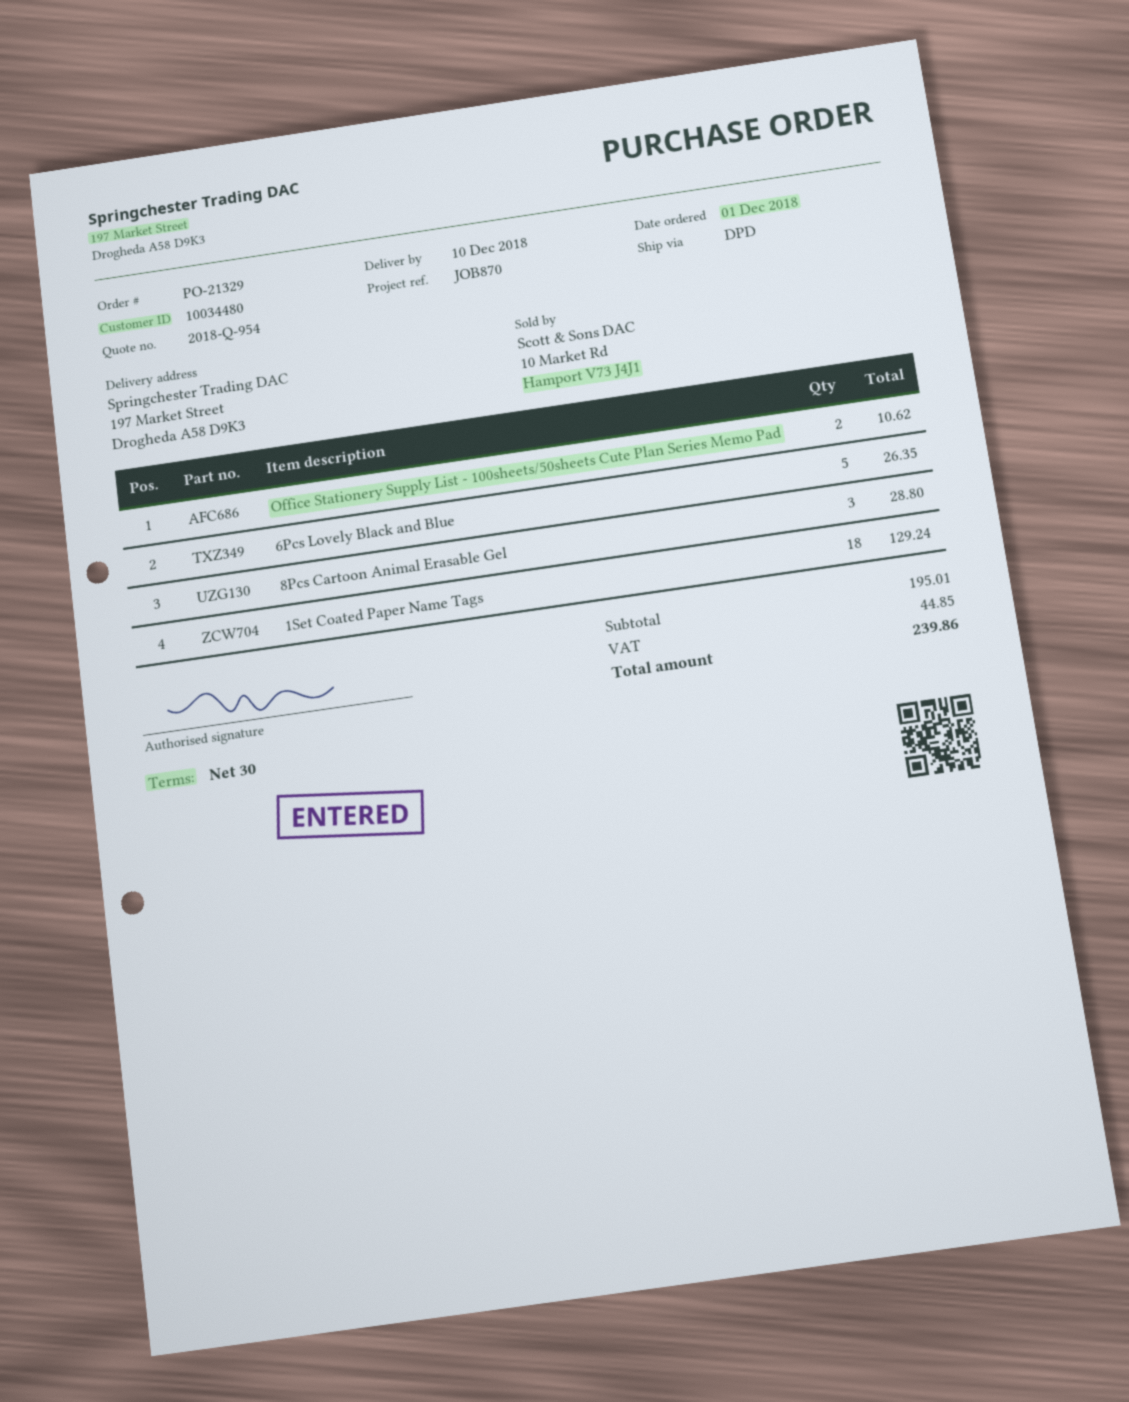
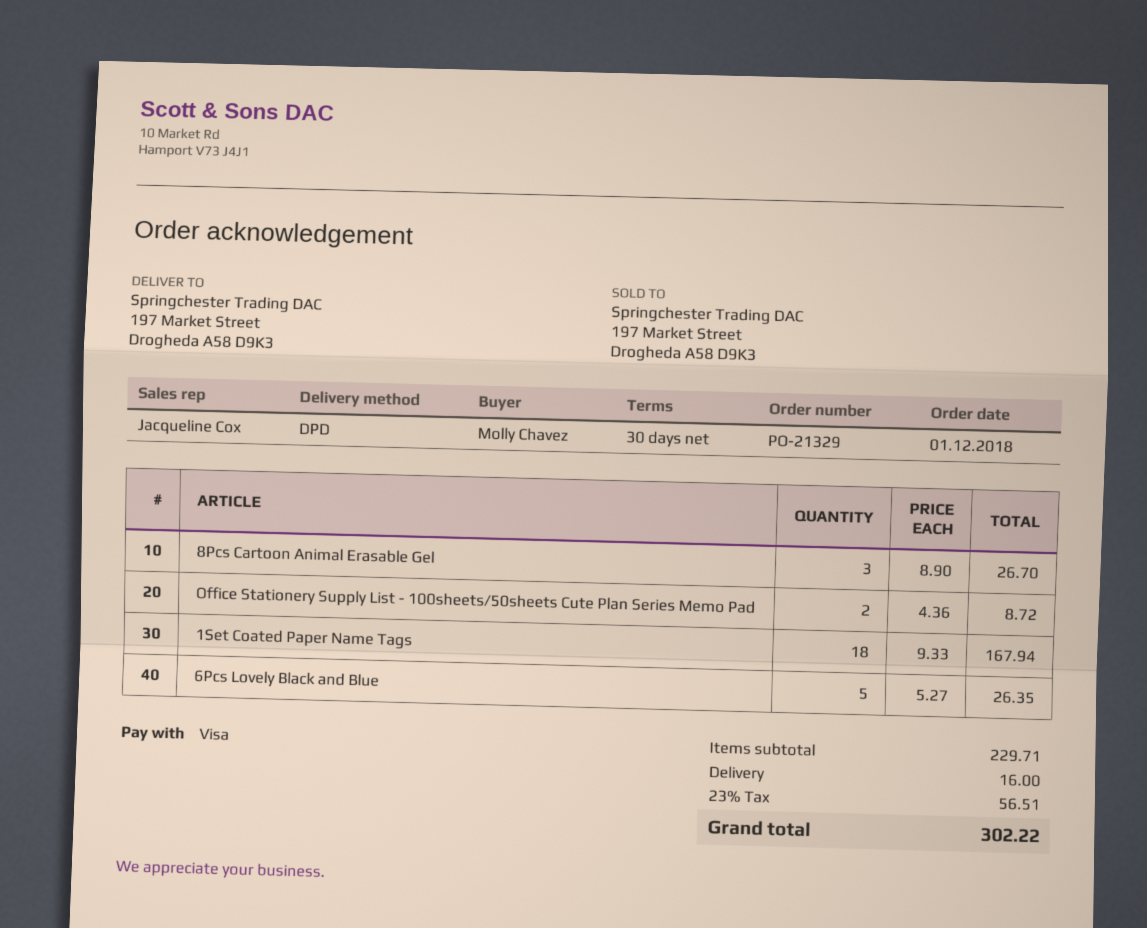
Office Stationery Supply List - 100sheets/50sheets Cute Plan Series Memo Pad: 2 for 10.62 -> 2 for 8.72
8Pcs Cartoon Animal Erasable Gel: 3 for 28.80 -> 3 for 26.70
1Set Coated Paper Name Tags: 18 for 129.24 -> 18 for 167.94
subtotal: 195.01 -> 229.71
shipping: none -> 16.00
tax: 44.85 -> 56.51
total: 239.86 -> 302.22

